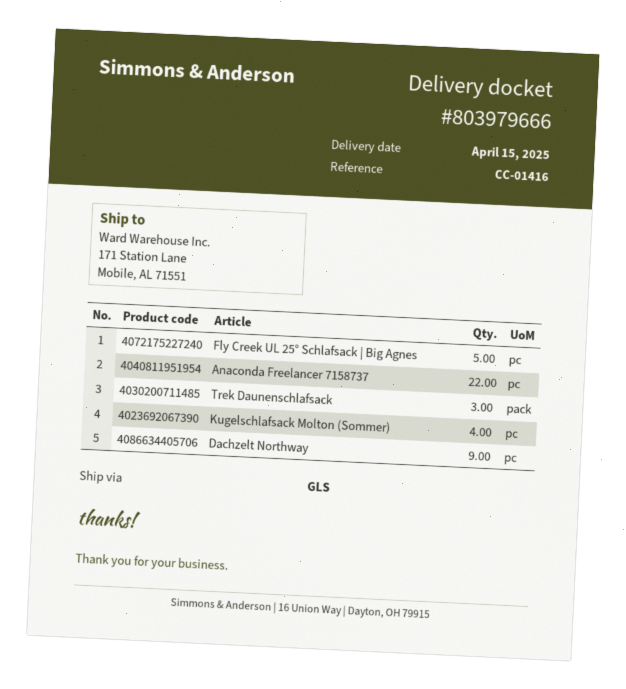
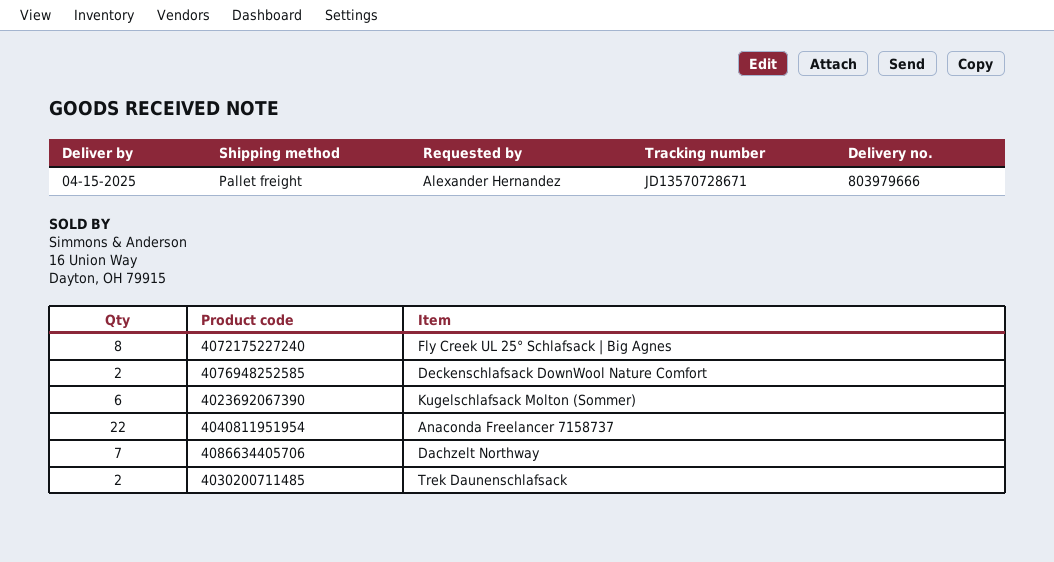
shipping method: GLS -> pallet freight
Fly Creek UL 25° Schlafsack | Big Agnes: 5 -> 8
Trek Daunenschlafsack: 3 -> 2
Kugelschlafsack Molton (Sommer): 4 -> 6
Dachzelt Northway: 9 -> 7
Deckenschlafsack DownWool Nature Comfort: none -> 2

